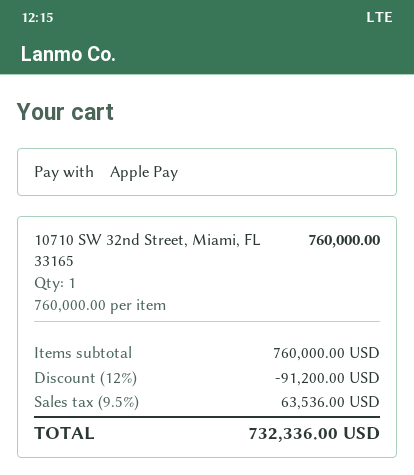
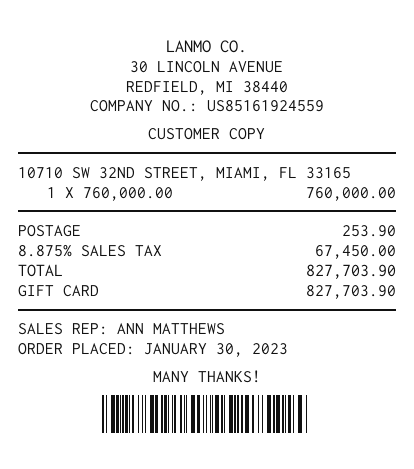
payment method: Apple Pay -> gift card
discount: 12% = 91200.00 -> none
shipping: none -> 253.90
tax: 9.5% = 63536.00 -> 8.875% = 67450.00
total: 732336.00 -> 827703.90

